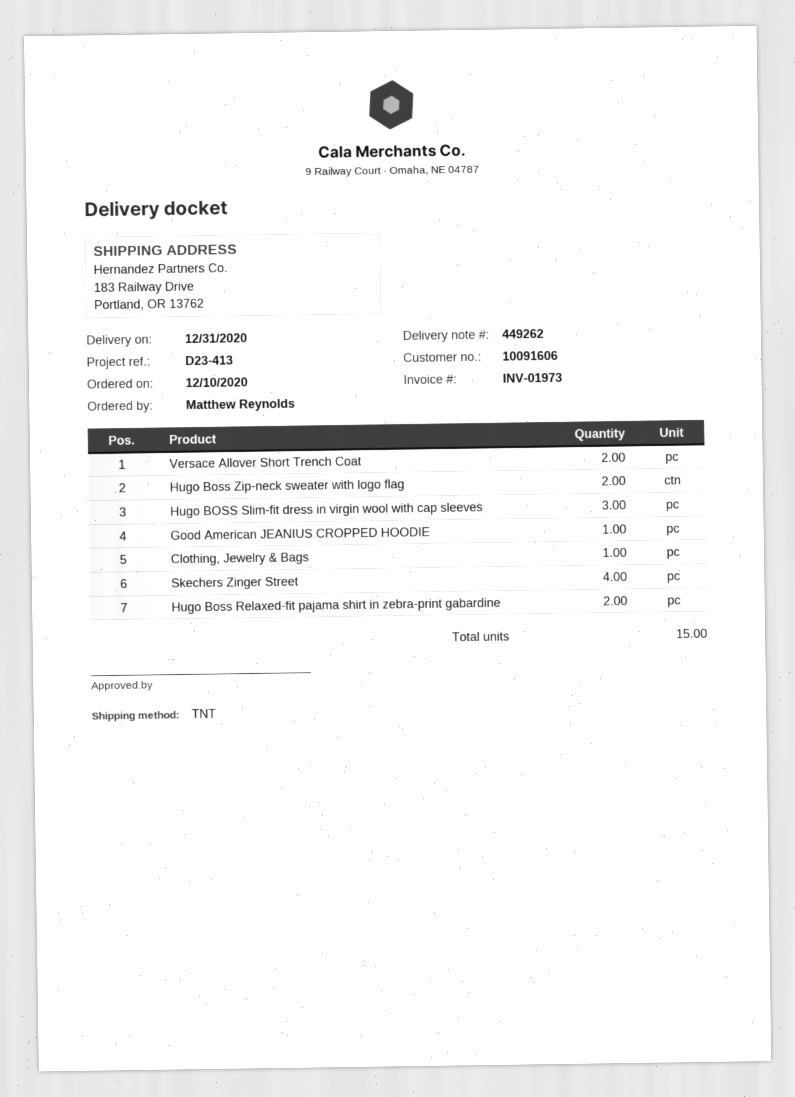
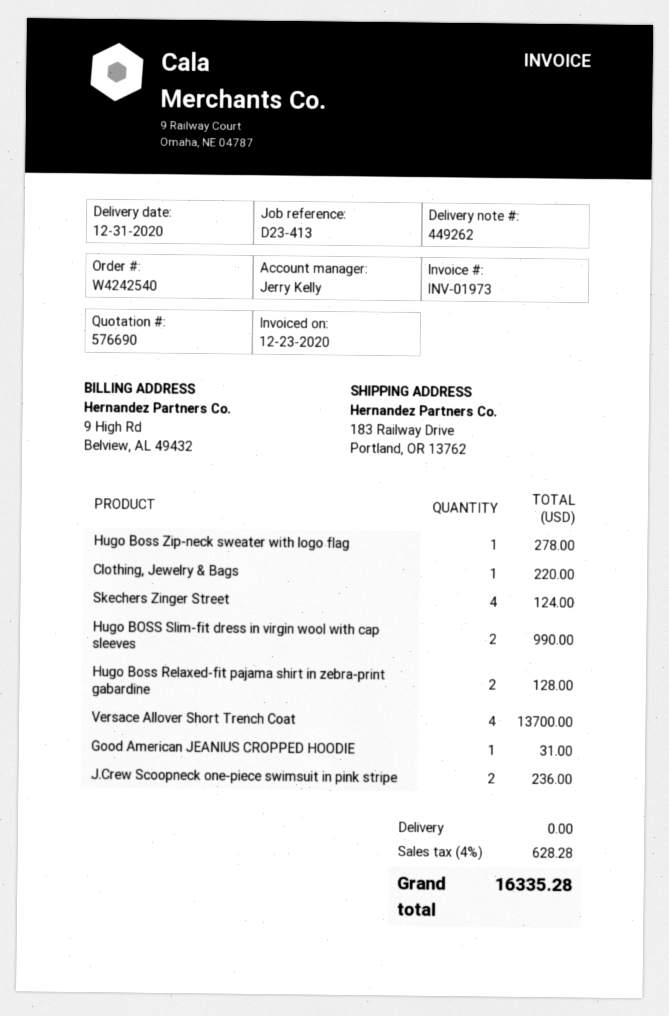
Versace Allover Short Trench Coat: 2 -> 4
Hugo Boss Zip-neck sweater with logo flag: 2 -> 1
Hugo BOSS Slim-fit dress in virgin wool with cap sleeves: 3 -> 2
J.Crew Scoopneck one-piece swimsuit in pink stripe: none -> 2

